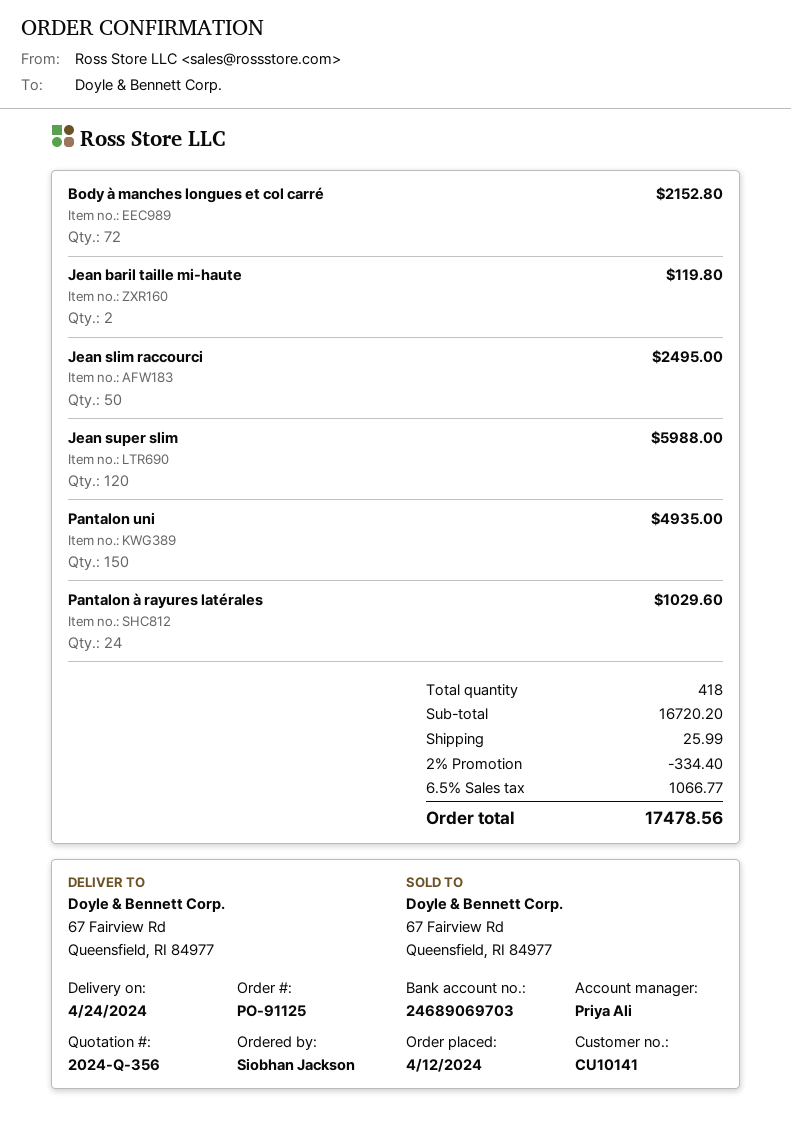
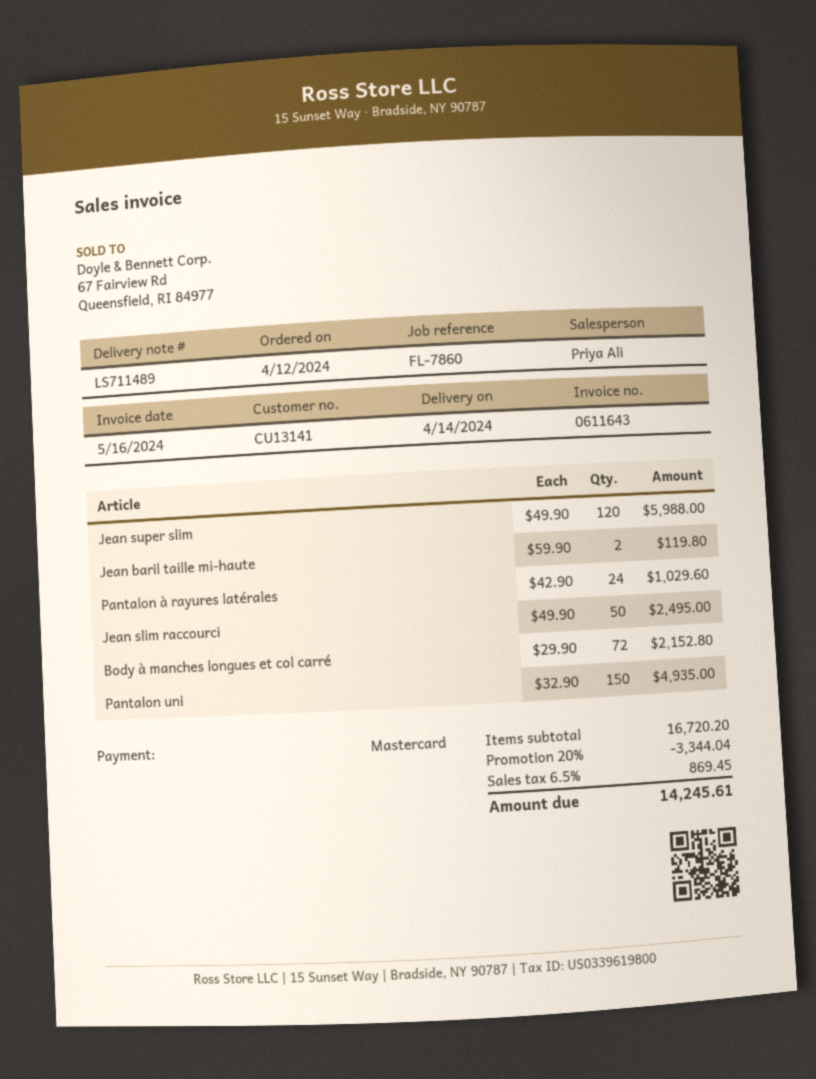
delivery date: 2024-04-24 -> 2024-04-14
customer number: CU10141 -> CU13141
discount: 2% = 334.40 -> 20% = 3344.04
shipping: 25.99 -> none
tax: 6.5% = 1066.77 -> 6.5% = 869.45
total: 17478.56 -> 14245.61

